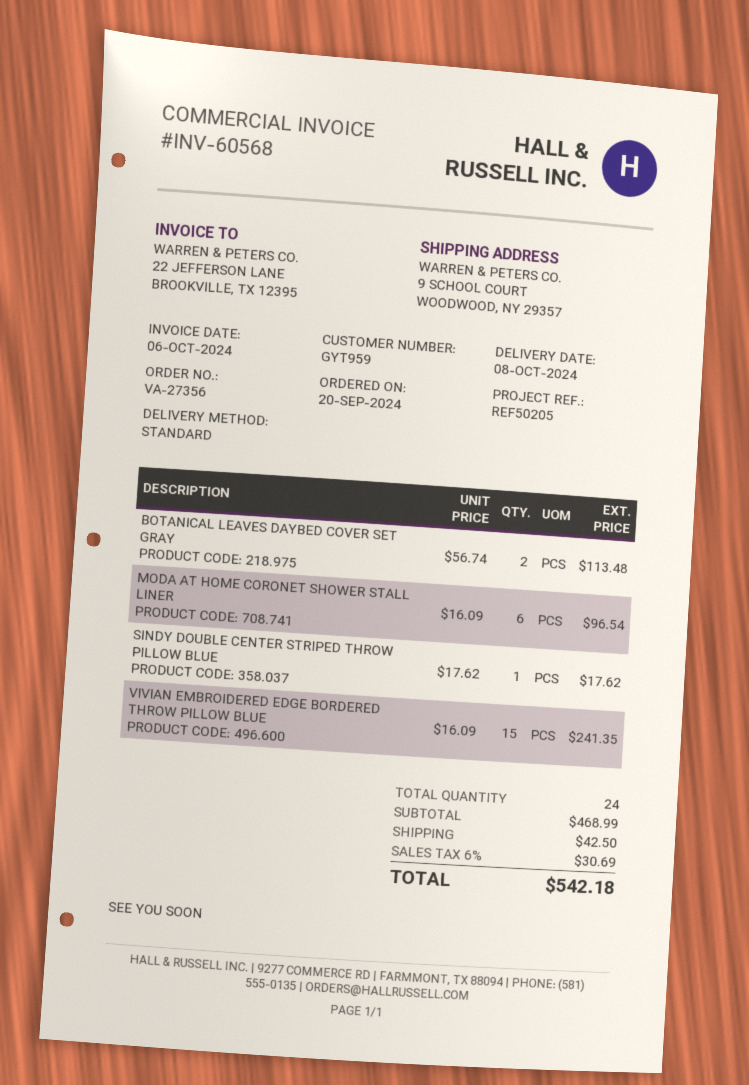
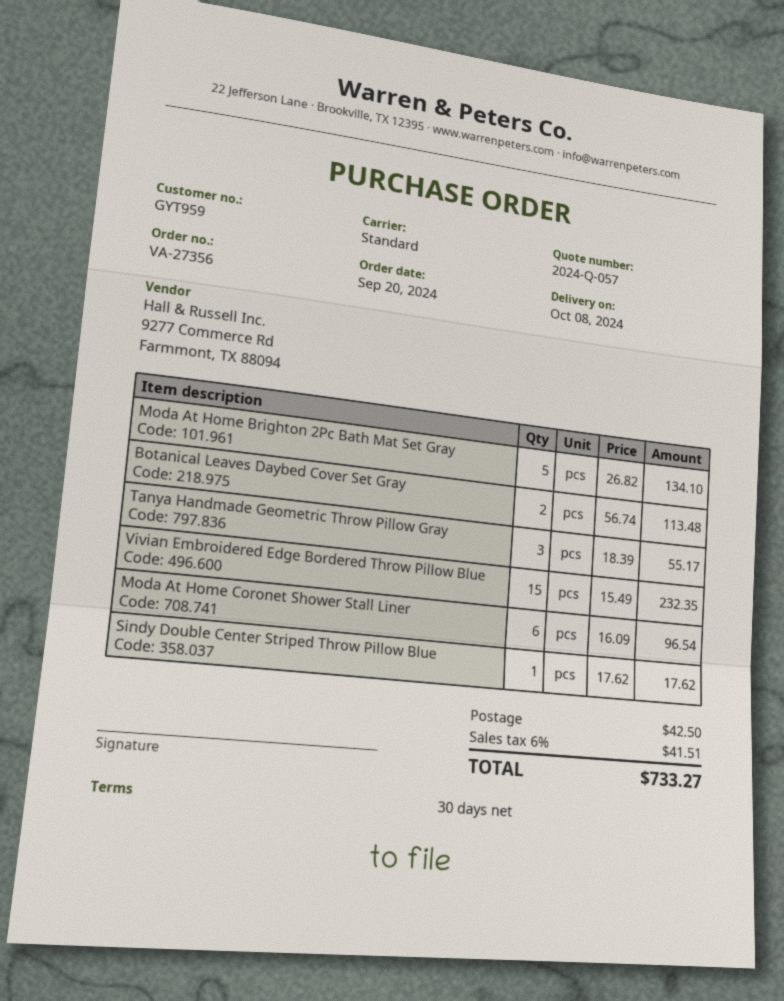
VIVIAN EMBROIDERED EDGE BORDERED THROW PILLOW BLUE: 15 x 16.09 = 241.35 -> 15 x 15.49 = 232.35
Moda At Home Brighton 2Pc Bath Mat Set Gray: none -> 5 x 26.82 = 134.10
Tanya Handmade Geometric Throw Pillow Gray: none -> 3 x 18.39 = 55.17
tax: 6% = 30.69 -> 6% = 41.51
total: 542.18 -> 733.27

